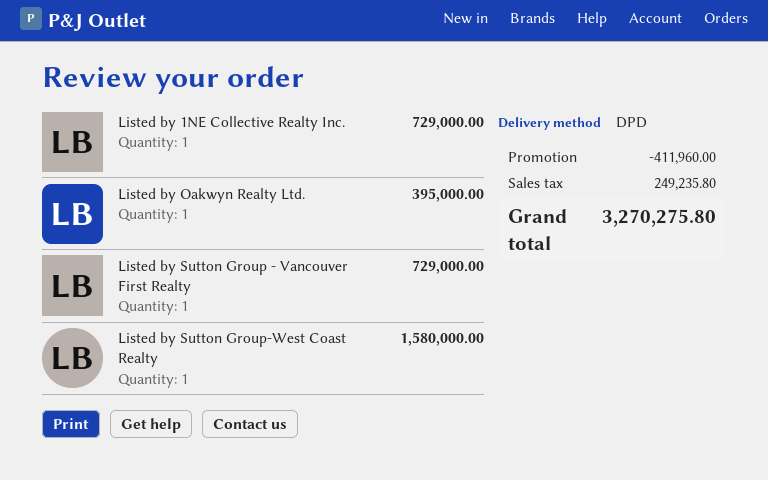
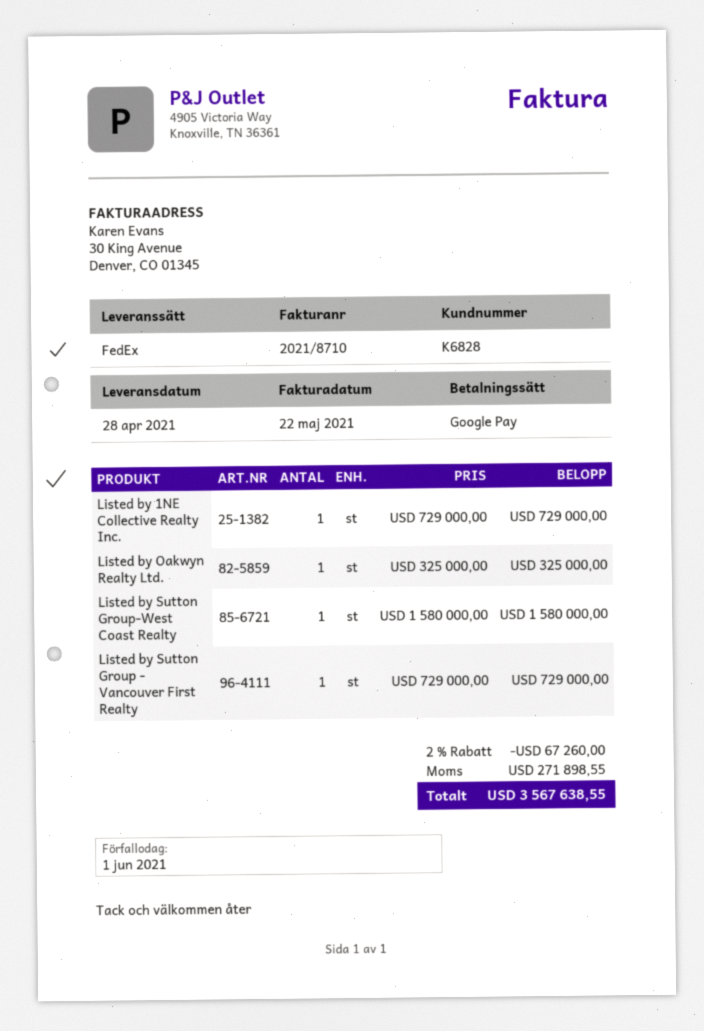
shipping method: DPD -> FedEx
Listed by Oakwyn Realty Ltd.: 1 for 395000.00 -> 1 for 325000.00
discount: 411960.00 -> 67260.00
tax: 249235.80 -> 271898.55
total: 3270275.80 -> 3567638.55

